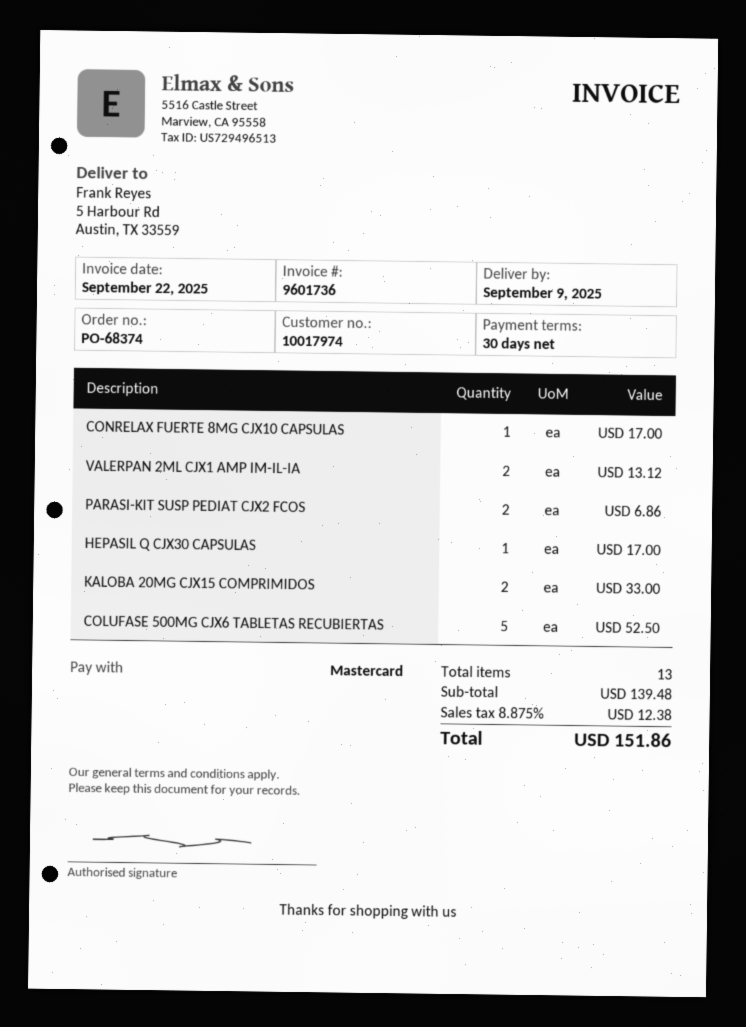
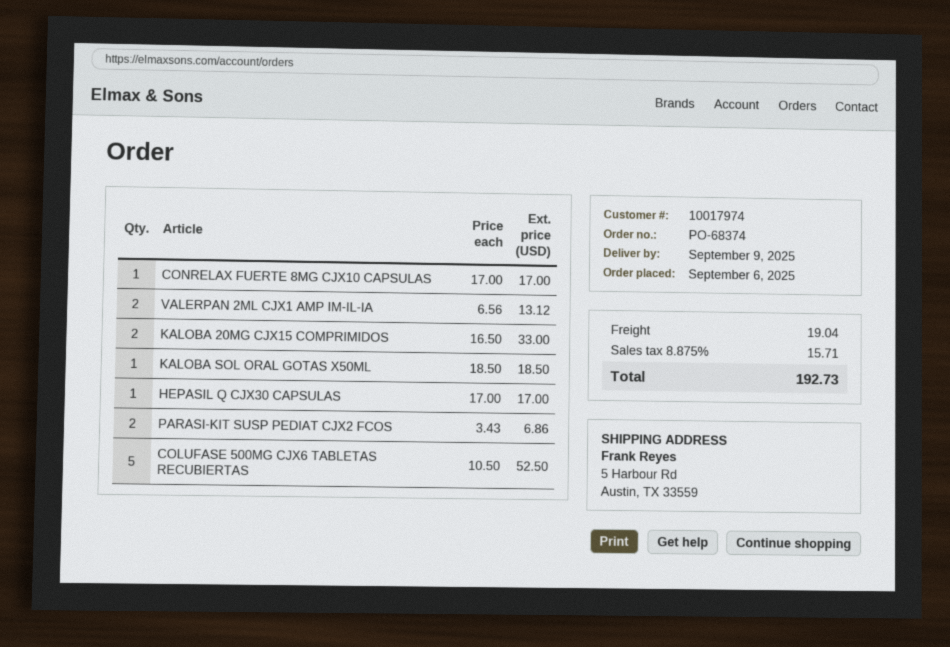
KALOBA SOL ORAL GOTAS X50ML: none -> 1 for 18.50
shipping: none -> 19.04
tax: 8.875% = 12.38 -> 8.875% = 15.71
total: 151.86 -> 192.73

